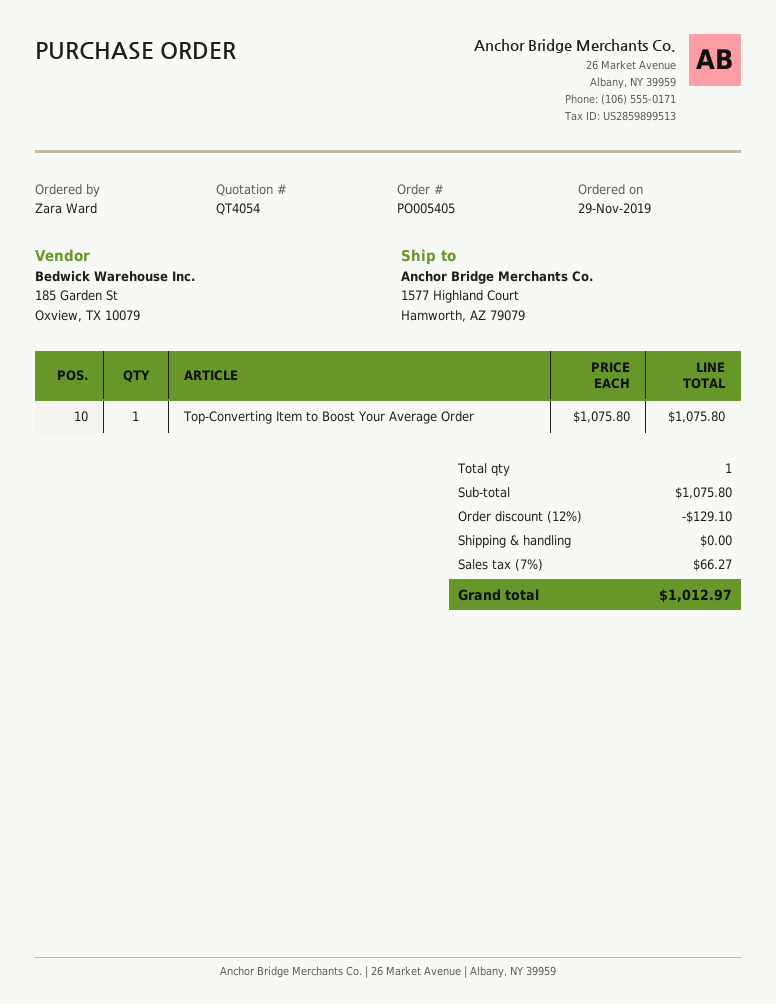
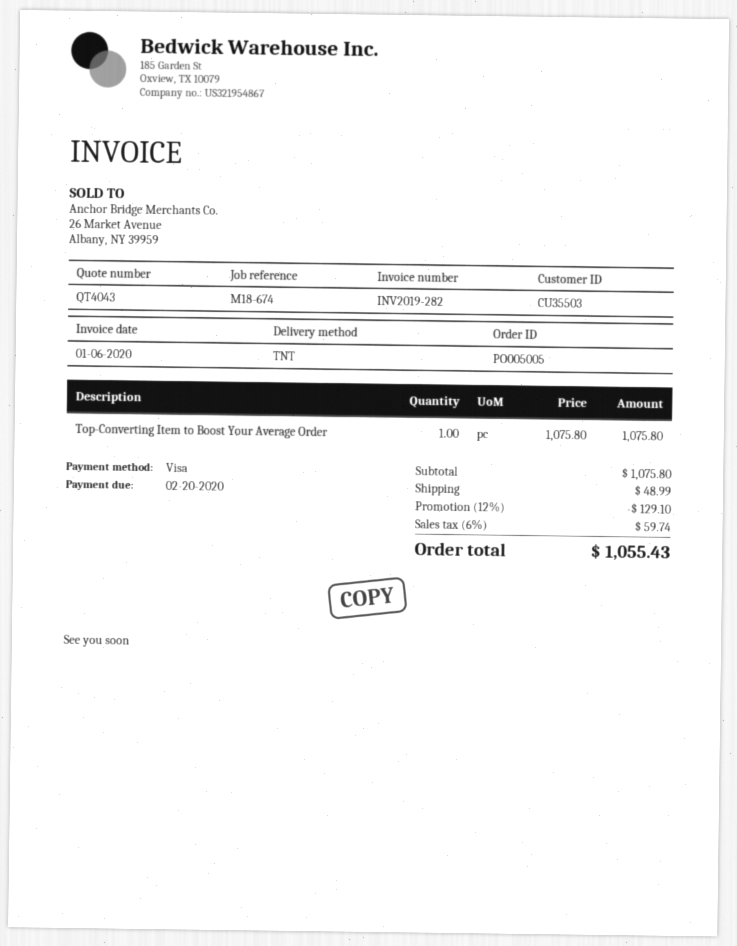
quote number: QT4054 -> QT4043
order number: PO005405 -> PO005005
shipping: 0.00 -> 48.99
tax: 7% = 66.27 -> 6% = 59.74
total: 1012.97 -> 1055.43

